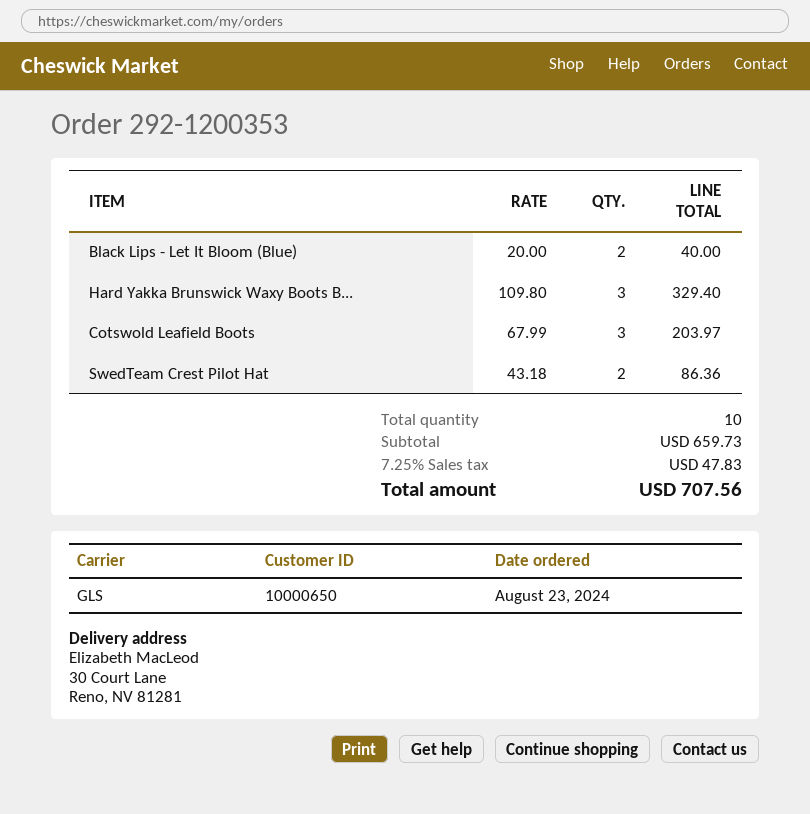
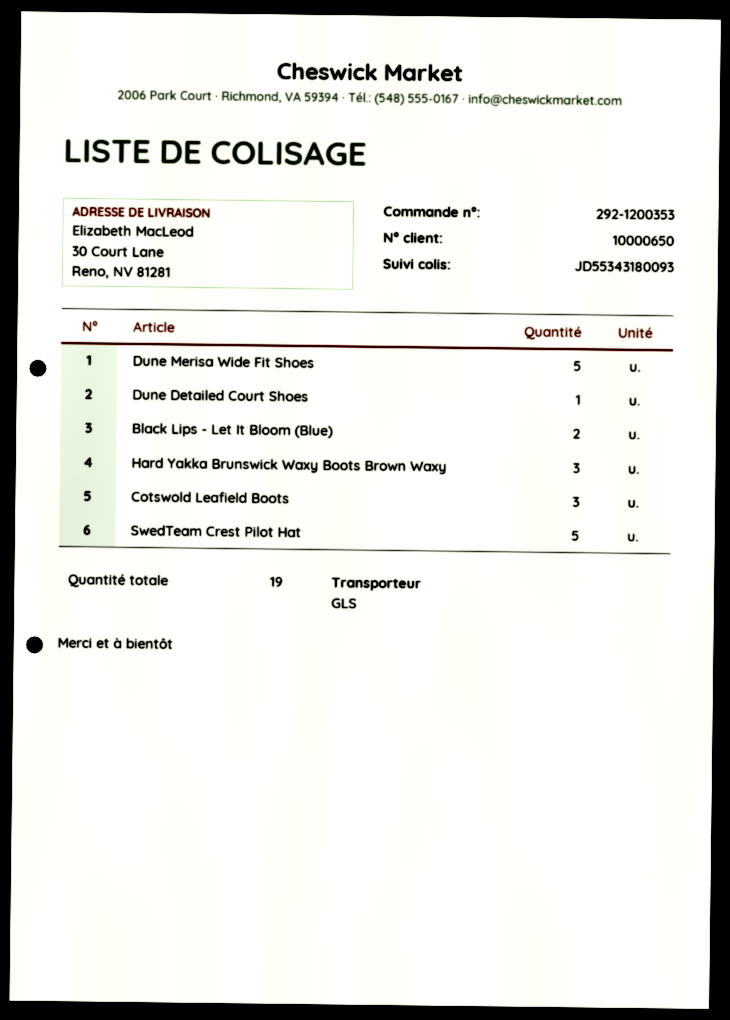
SwedTeam Crest Pilot Hat: 2 -> 5
Dune Merisa Wide Fit Shoes: none -> 5
Dune Detailed Court Shoes: none -> 1
total quantity: 10 -> 19

